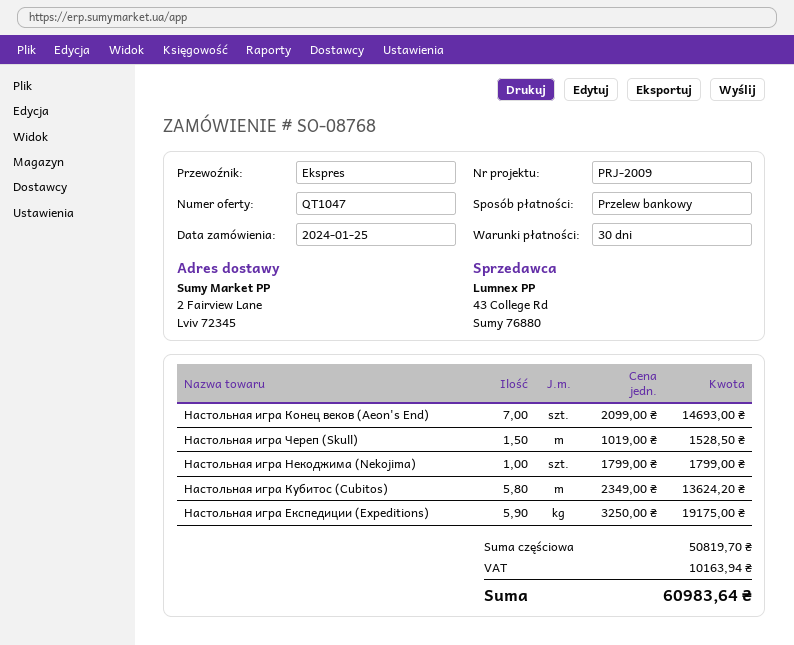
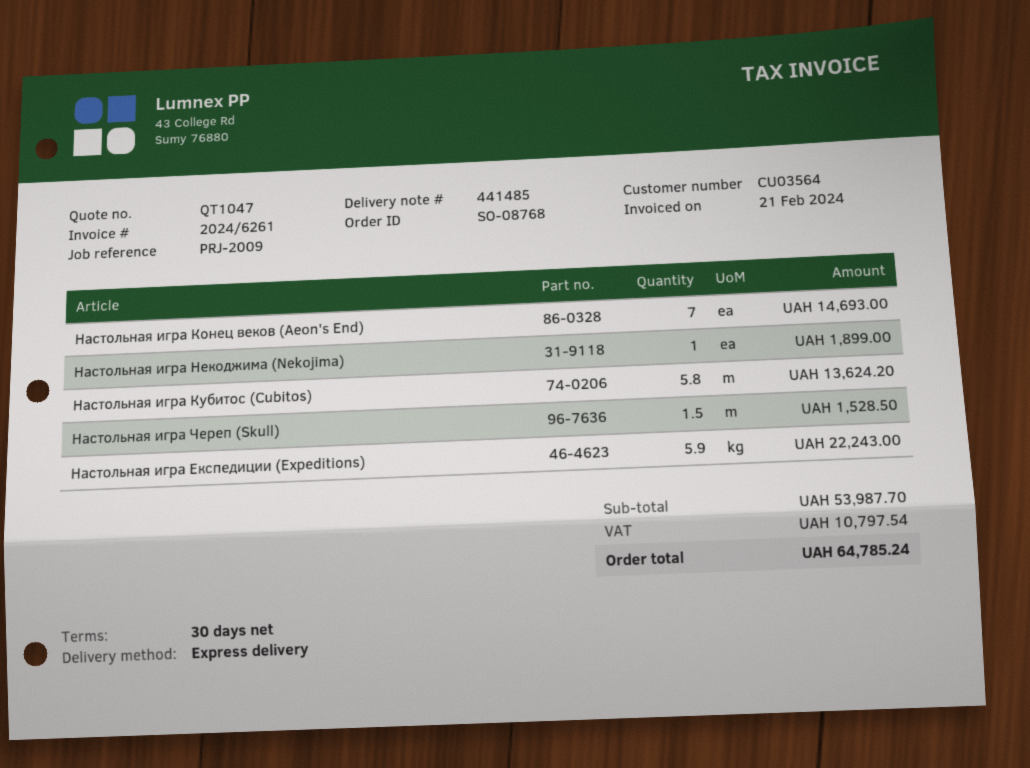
Настольная игра Некоджима (Nekojima): 1 for 1799.00 -> 1 for 1899.00
Настольная игра Експедиции (Expeditions): 5.9 for 19175.00 -> 5.9 for 22243.00
subtotal: 50819.70 -> 53987.70
tax: 10163.94 -> 10797.54
total: 60983.64 -> 64785.24

